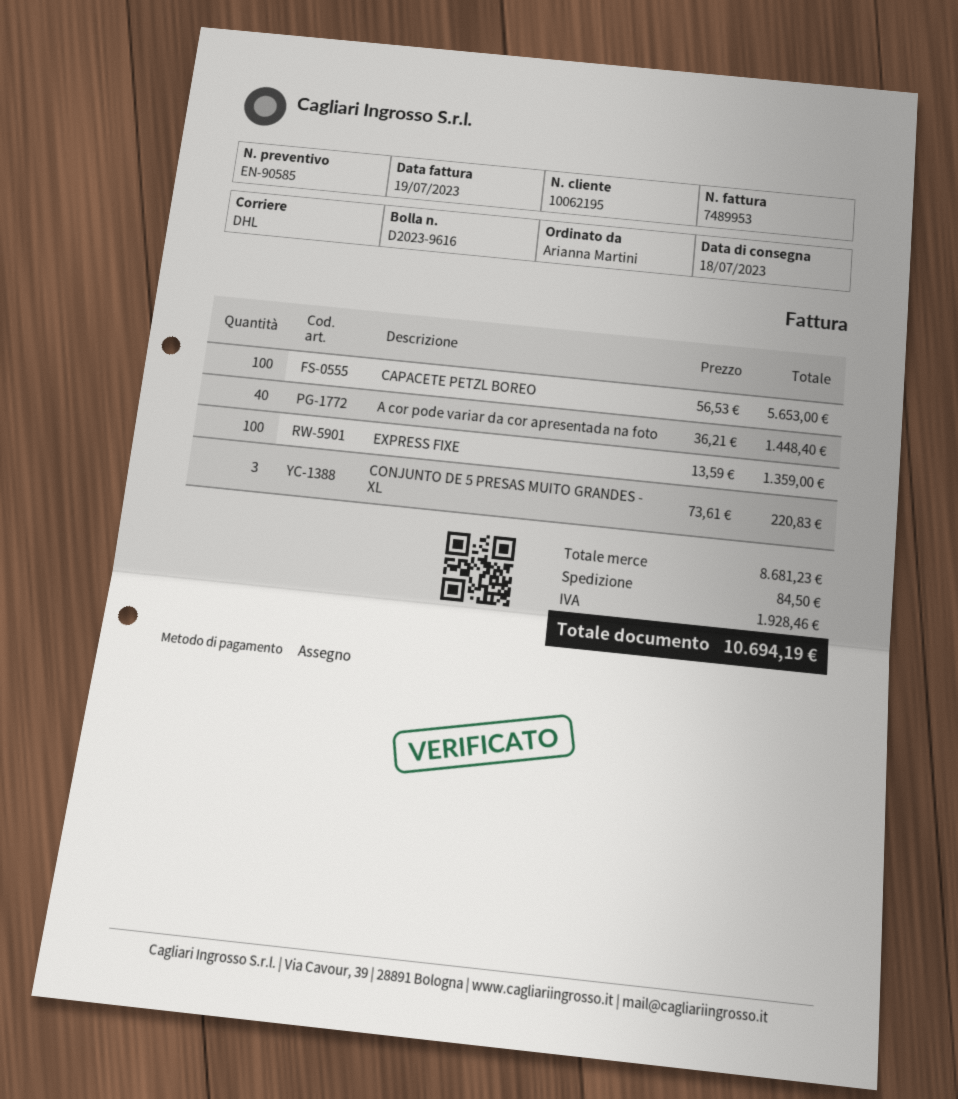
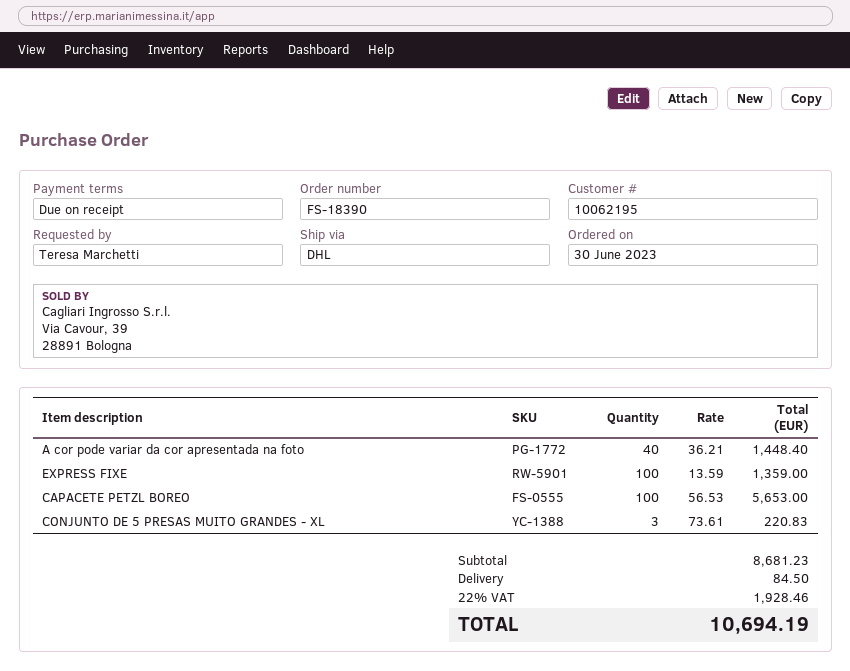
ordered by: Arianna Martini -> Teresa Marchetti

